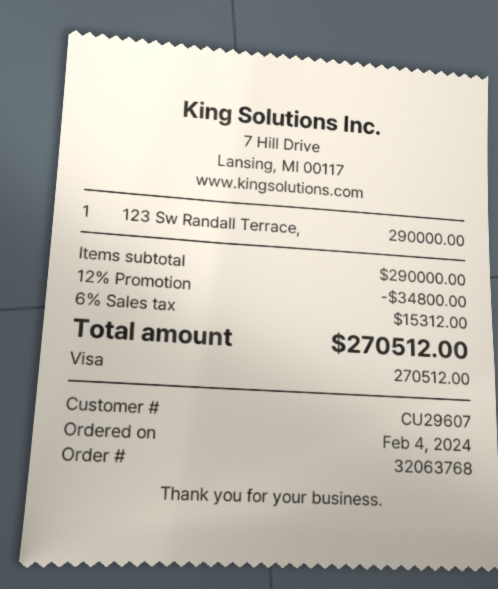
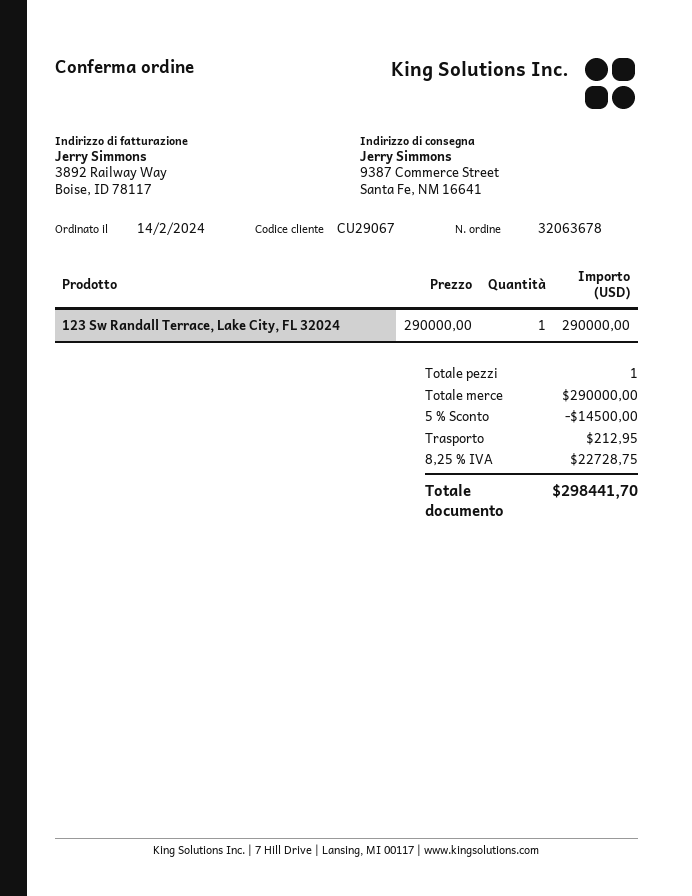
order number: 32063768 -> 32063678
order date: 2024-02-04 -> 2024-02-14
customer number: CU29607 -> CU29067
discount: 12% = 34800.00 -> 5% = 14500.00
shipping: none -> 212.95
tax: 6% = 15312.00 -> 8.25% = 22728.75
total: 270512.00 -> 298441.70

